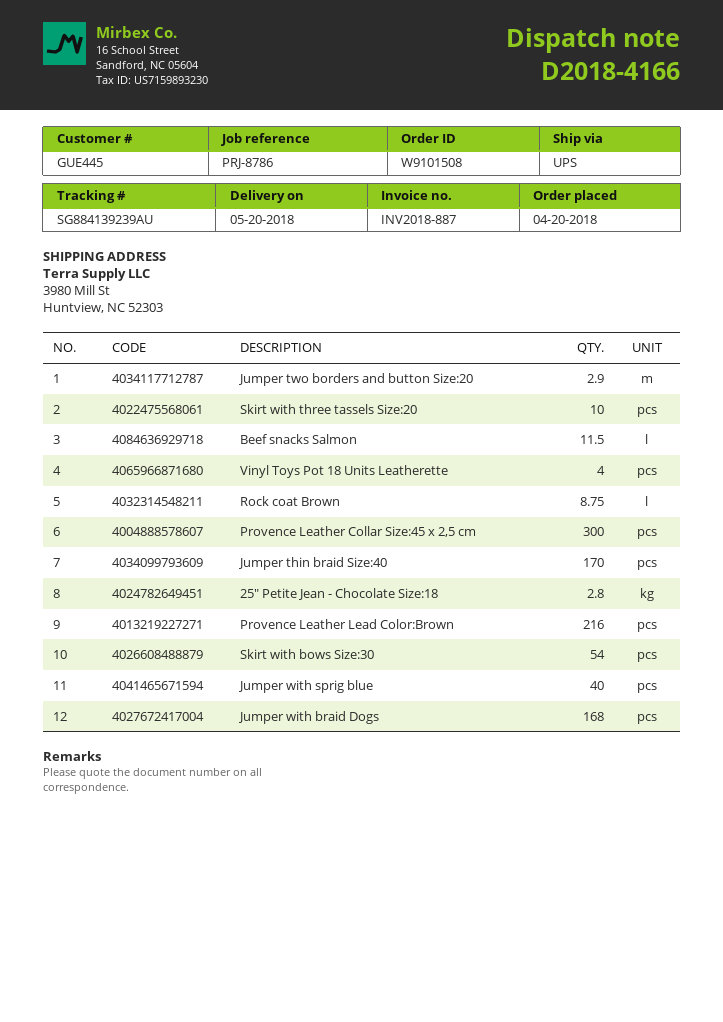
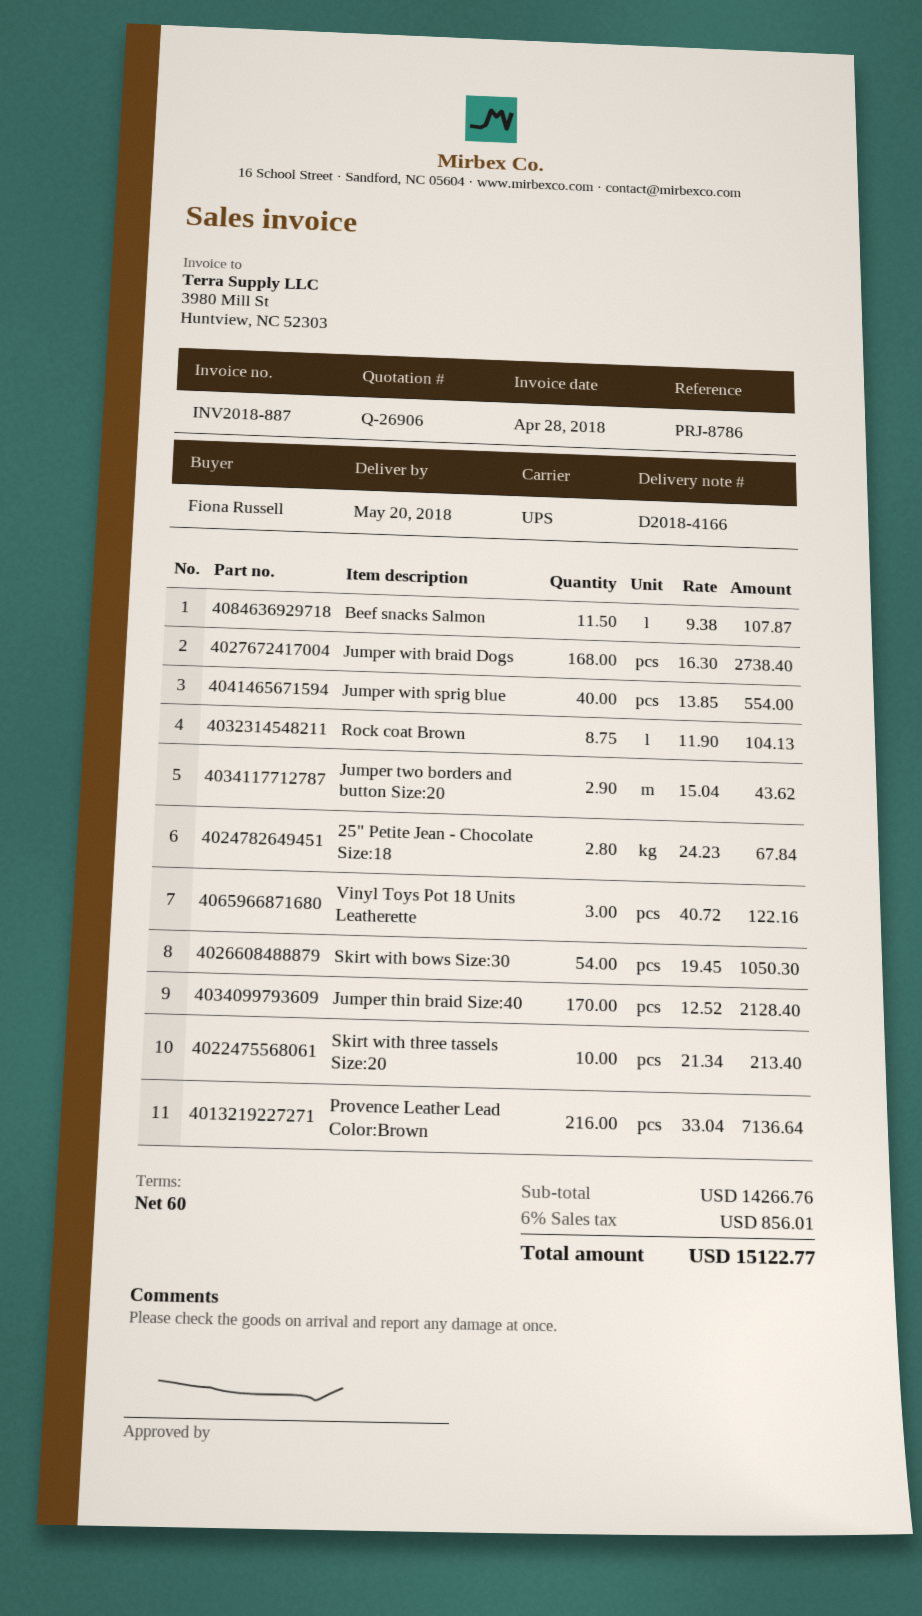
Vinyl Toys Pot 18 Units Leatherette: 4 -> 3
Provence Leather Collar Size:45 x 2,5 cm: 300 -> none

